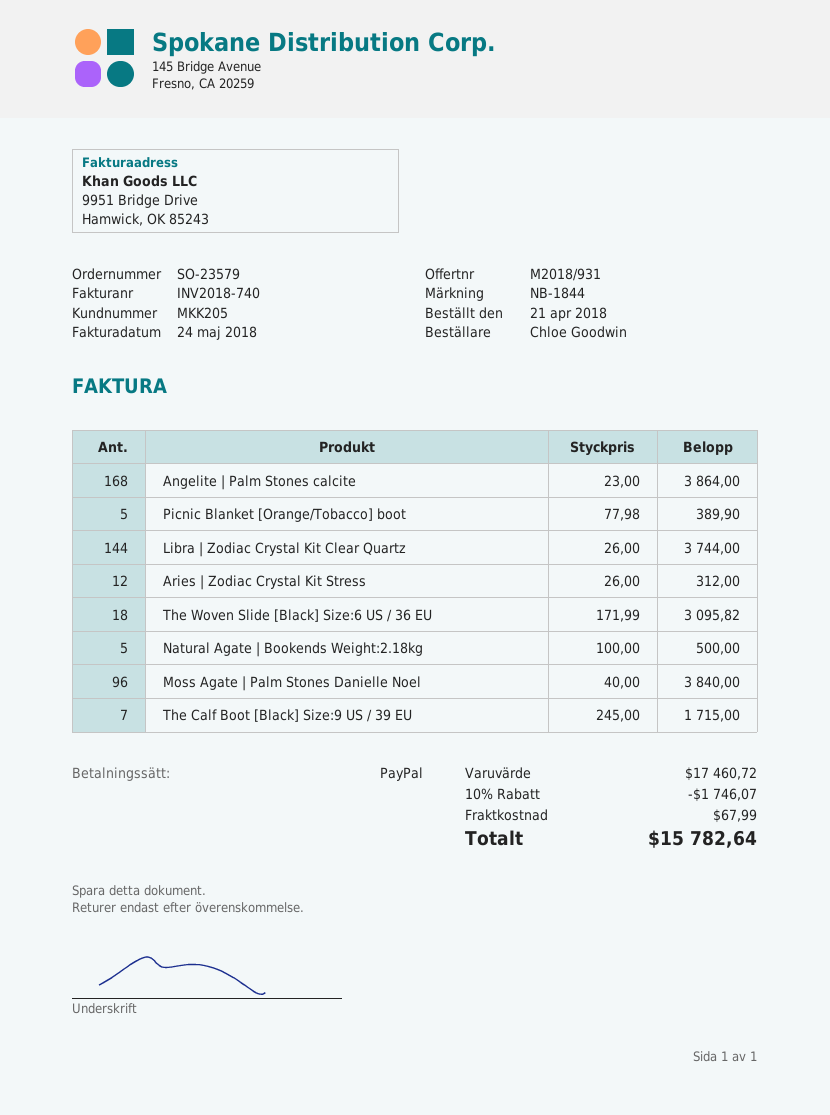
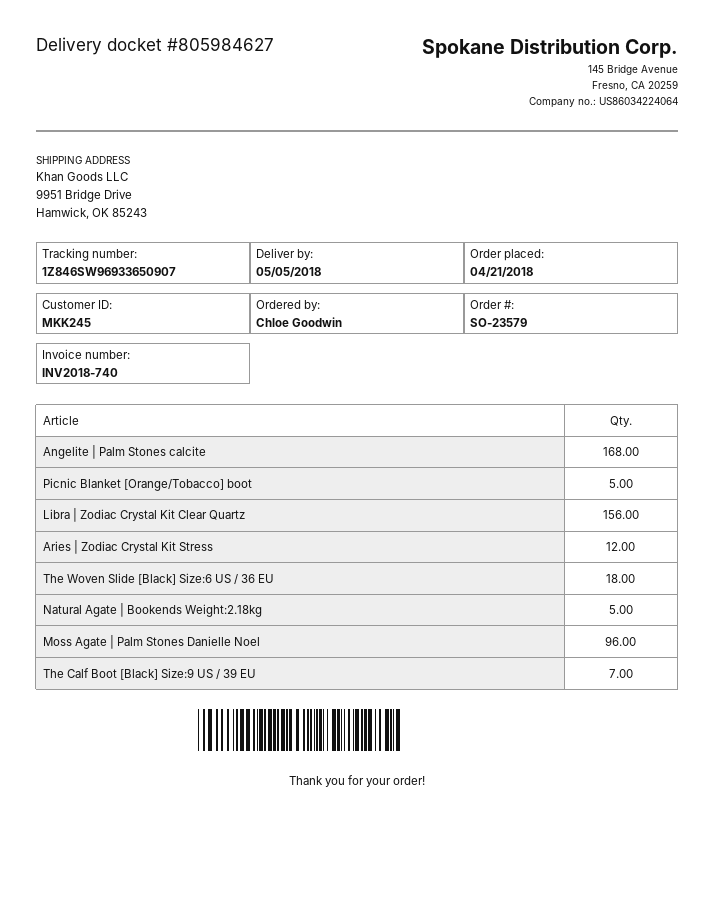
customer number: MKK205 -> MKK245
Libra | Zodiac Crystal Kit Clear Quartz: 144 -> 156

